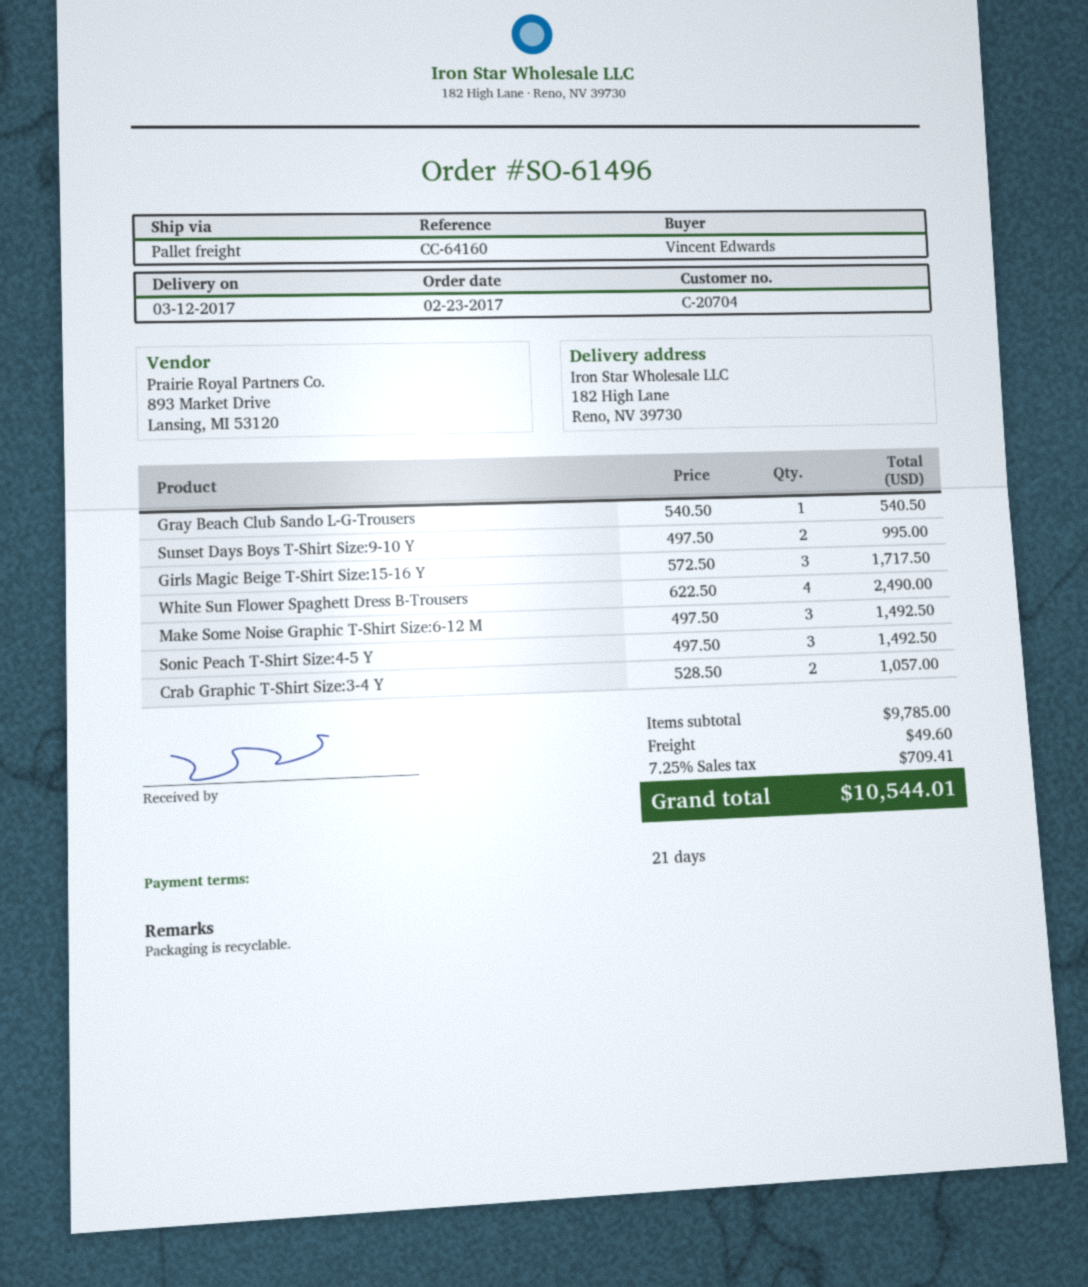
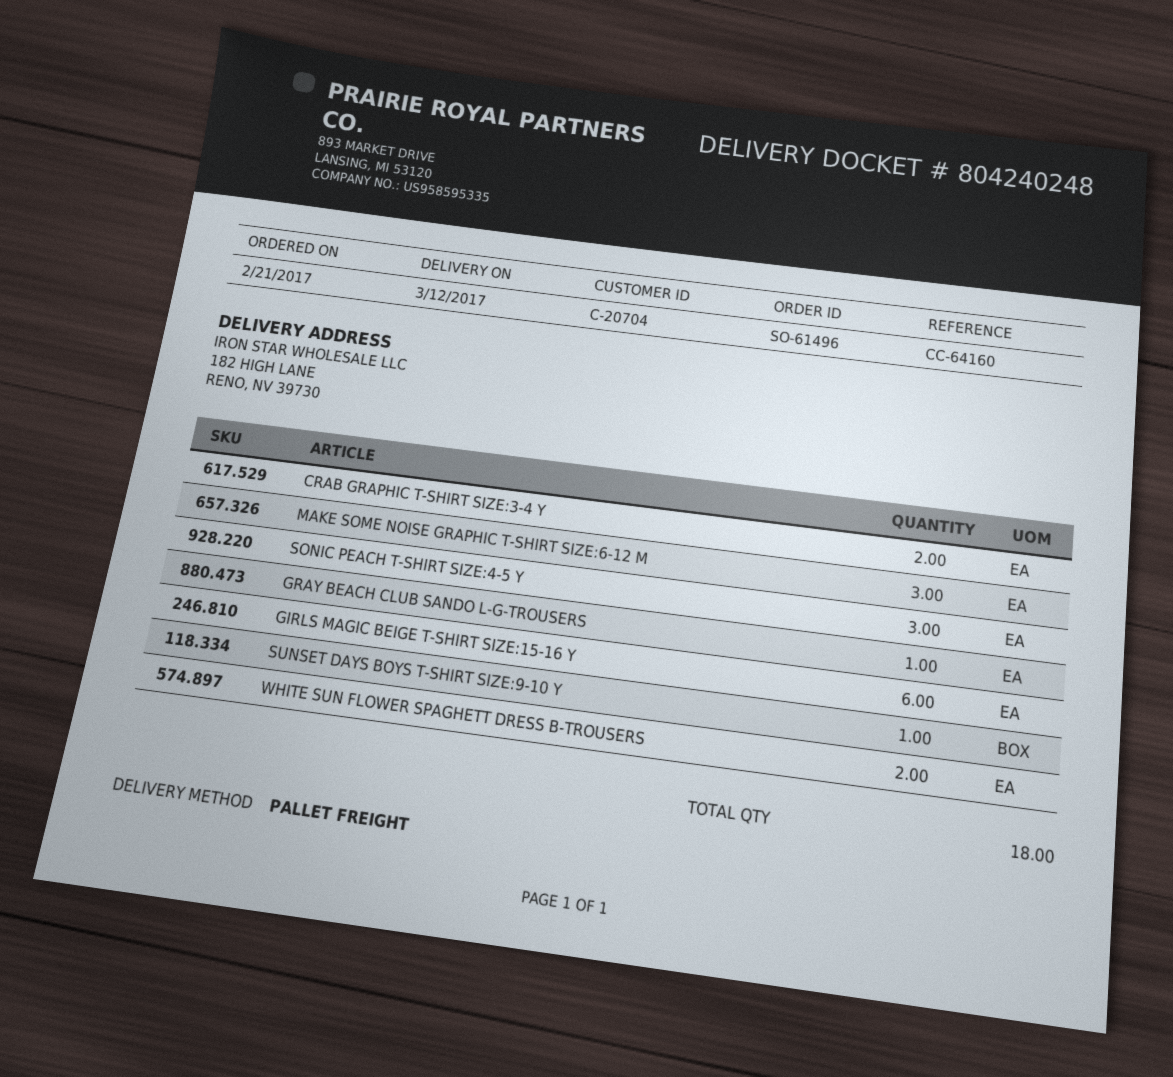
order date: 2017-02-23 -> 2017-02-21
Sunset Days Boys T-Shirt Size:9-10 Y: 2 -> 1
Girls Magic Beige T-Shirt Size:15-16 Y: 3 -> 6
White Sun Flower Spaghett Dress B-Trousers: 4 -> 2

